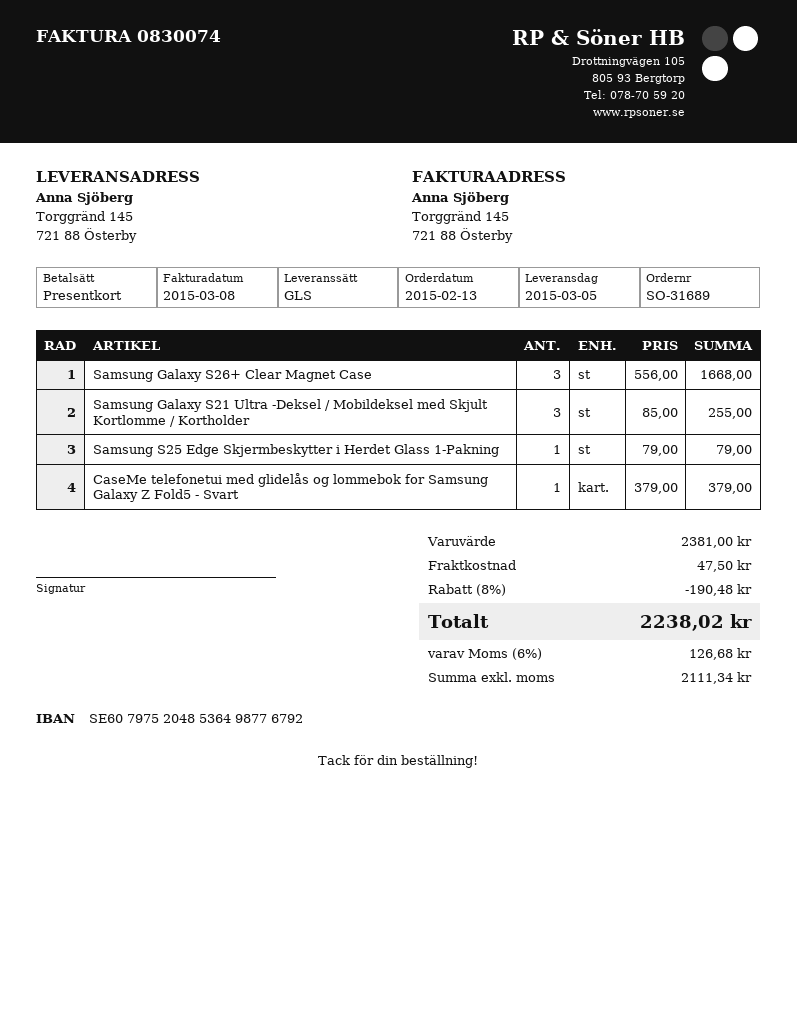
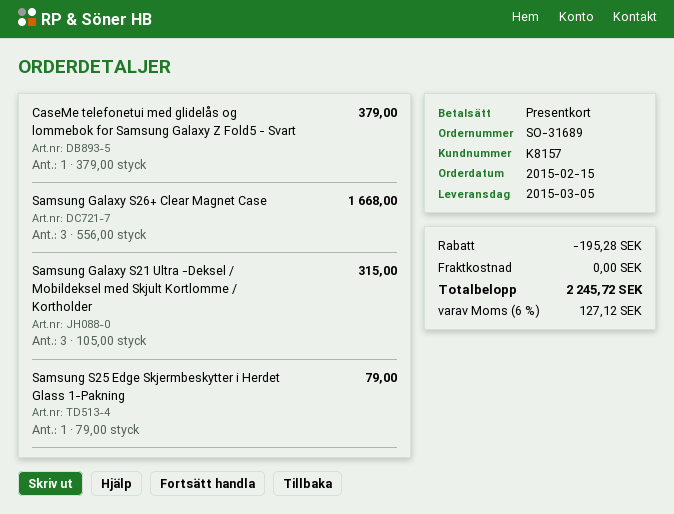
order date: 2015-02-13 -> 2015-02-15
Samsung Galaxy S21 Ultra -Deksel / Mobildeksel med Skjult Kortlomme / Kortholder: 3 x 85.00 = 255.00 -> 3 x 105.00 = 315.00
discount: 190.48 -> 195.28
shipping: 47.50 -> 0.00
tax: 6% = 126.68 -> 6% = 127.12
total: 2238.02 -> 2245.72

